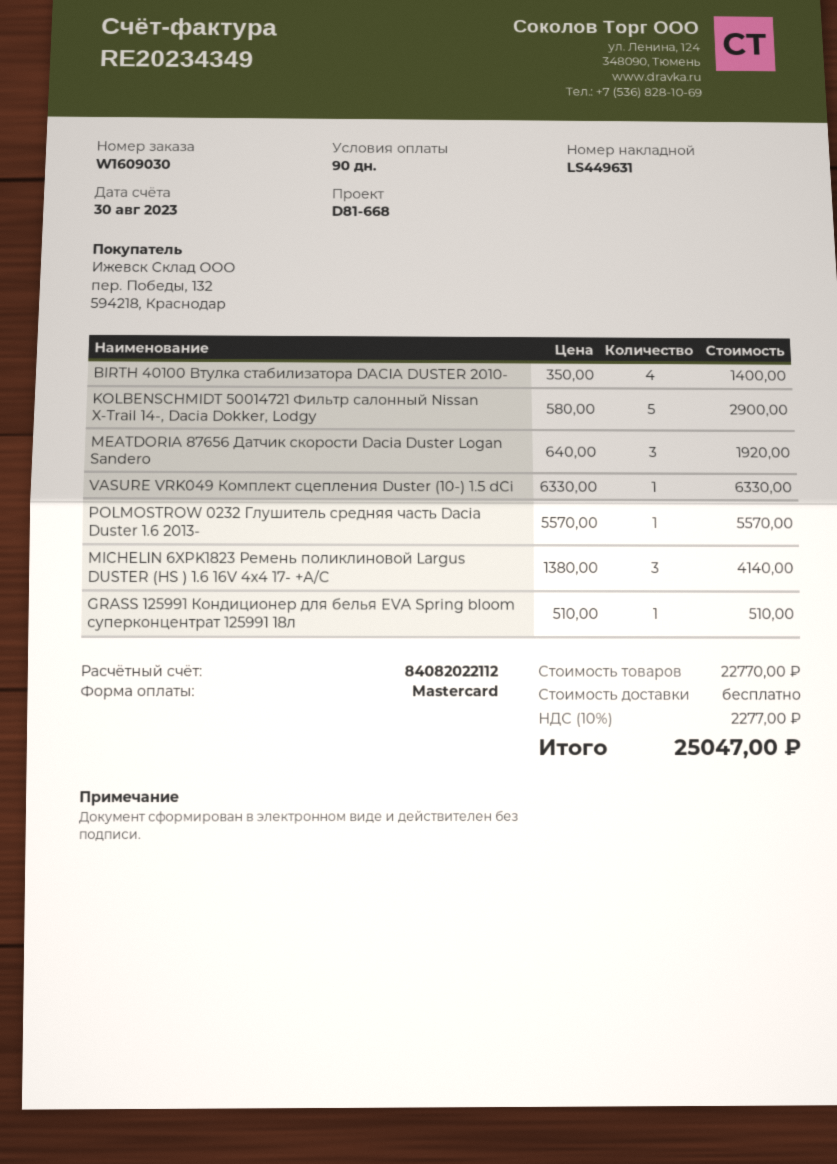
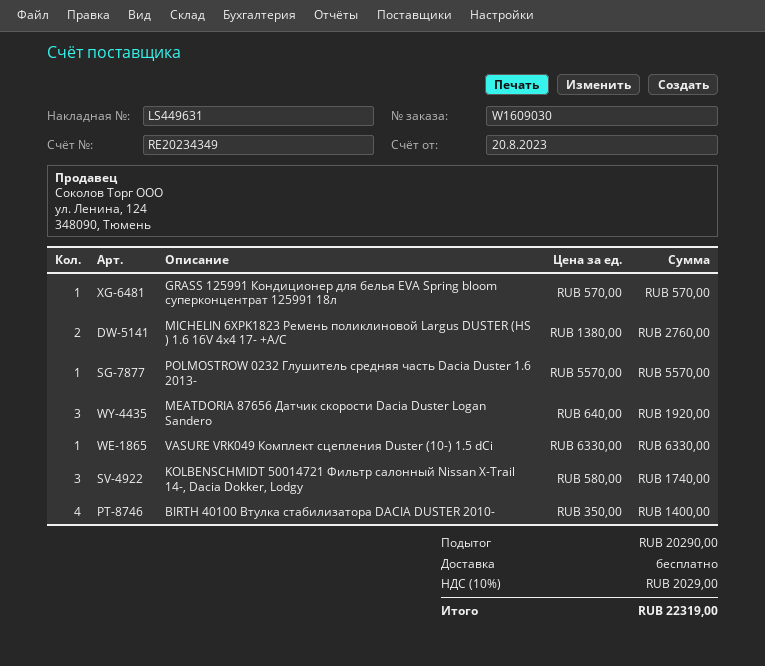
invoice date: 2023-08-30 -> 2023-08-20
KOLBENSCHMIDT 50014721 Фильтр салонный Nissan X-Trail 14-, Dacia Dokker, Lodgy: 5 x 580.00 = 2900.00 -> 3 x 580.00 = 1740.00
MICHELIN 6XPK1823 Ремень поликлиновой Largus DUSTER (HS ) 1.6 16V 4x4 17- +A/C: 3 x 1380.00 = 4140.00 -> 2 x 1380.00 = 2760.00
GRASS 125991 Кондиционер для белья EVA Spring bloom суперконцентрат 125991 18л: 1 x 510.00 = 510.00 -> 1 x 570.00 = 570.00
subtotal: 22770.00 -> 20290.00
tax: 10% = 2277.00 -> 10% = 2029.00
total: 25047.00 -> 22319.00

